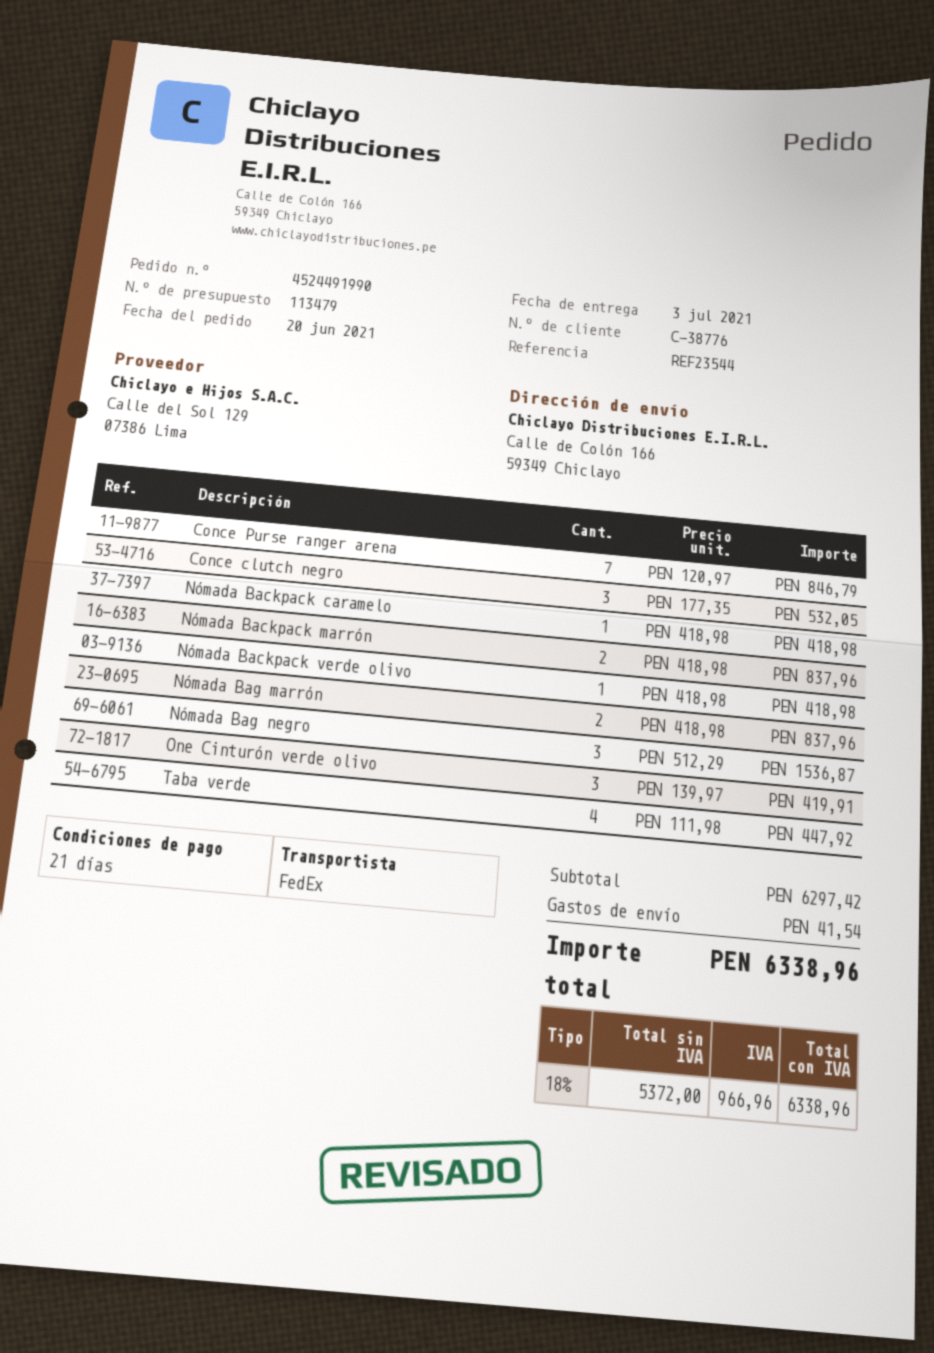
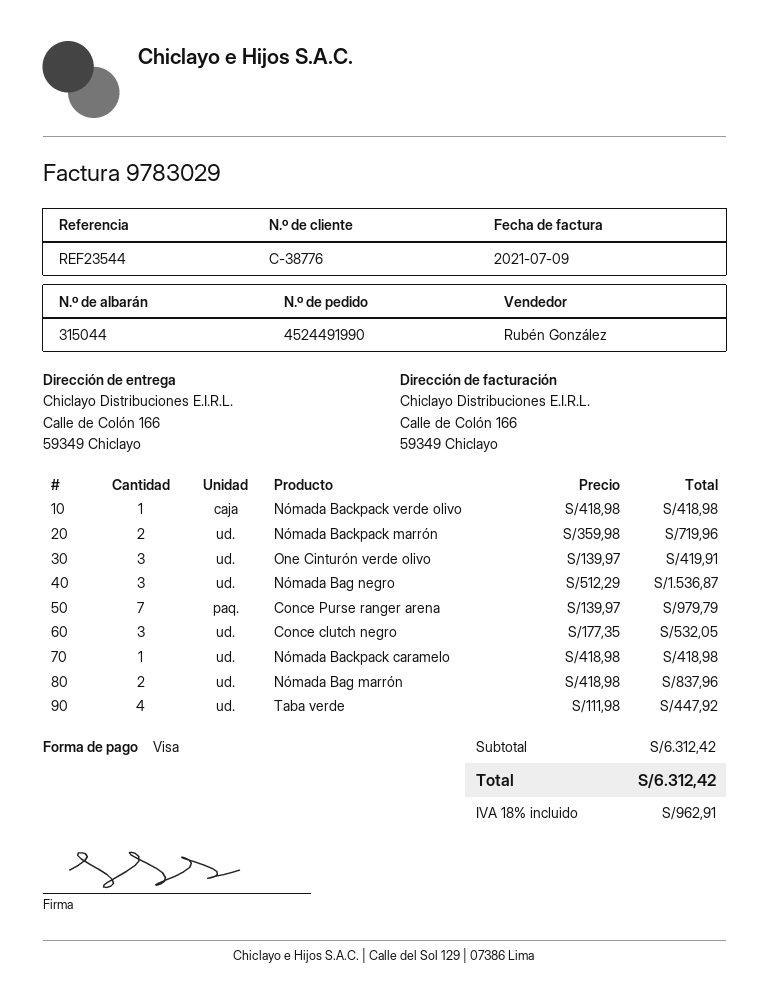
Conce Purse ranger arena: 7 x 120.97 = 846.79 -> 7 x 139.97 = 979.79
Nómada Backpack marrón: 2 x 418.98 = 837.96 -> 2 x 359.98 = 719.96
subtotal: 6297.42 -> 6312.42
shipping: 41.54 -> none
tax: 18% = 966.96 -> 18% = 962.91
total: 6338.96 -> 6312.42

